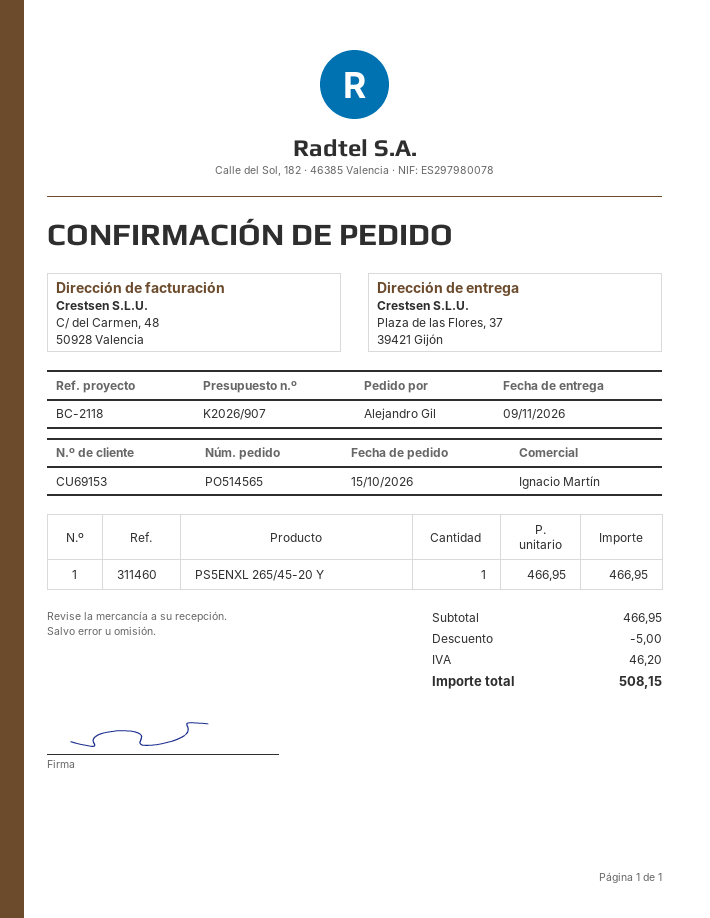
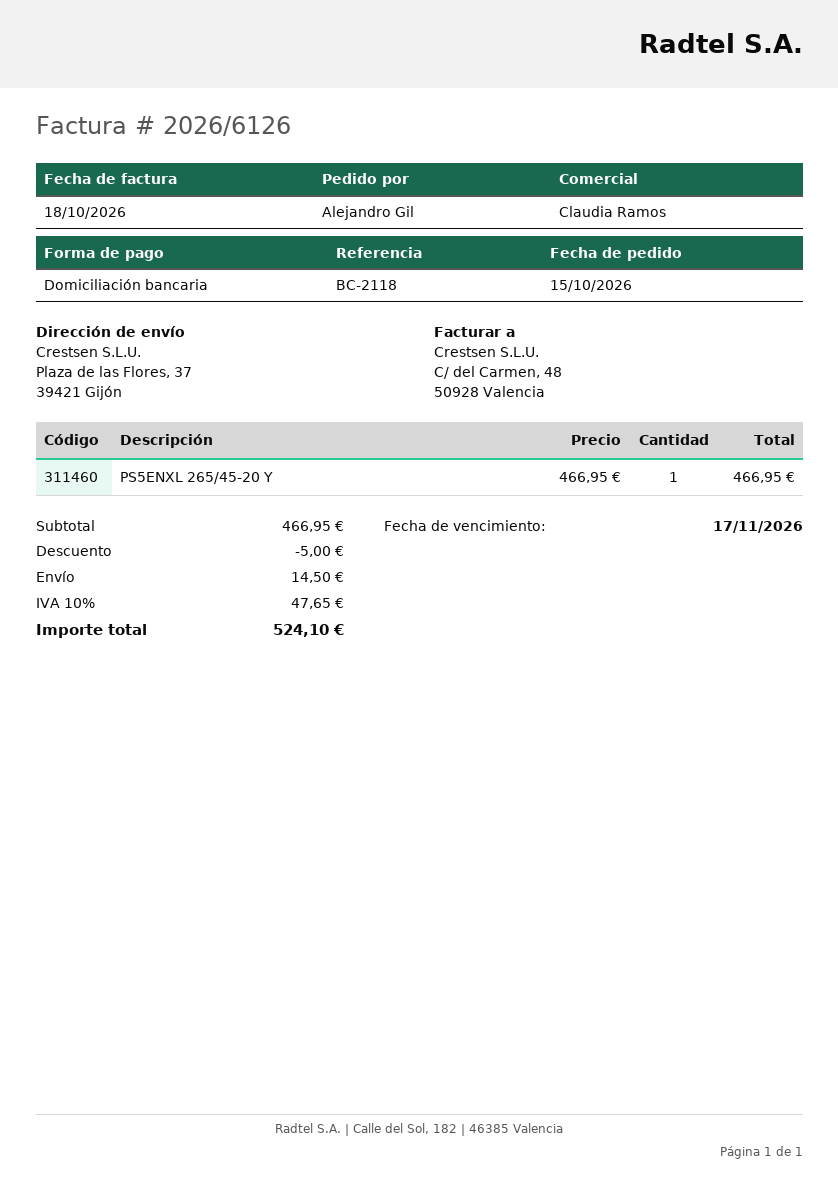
sales rep: Ignacio Martín -> Claudia Ramos
shipping: none -> 14.50
tax: 46.20 -> 47.65
total: 508.15 -> 524.10

